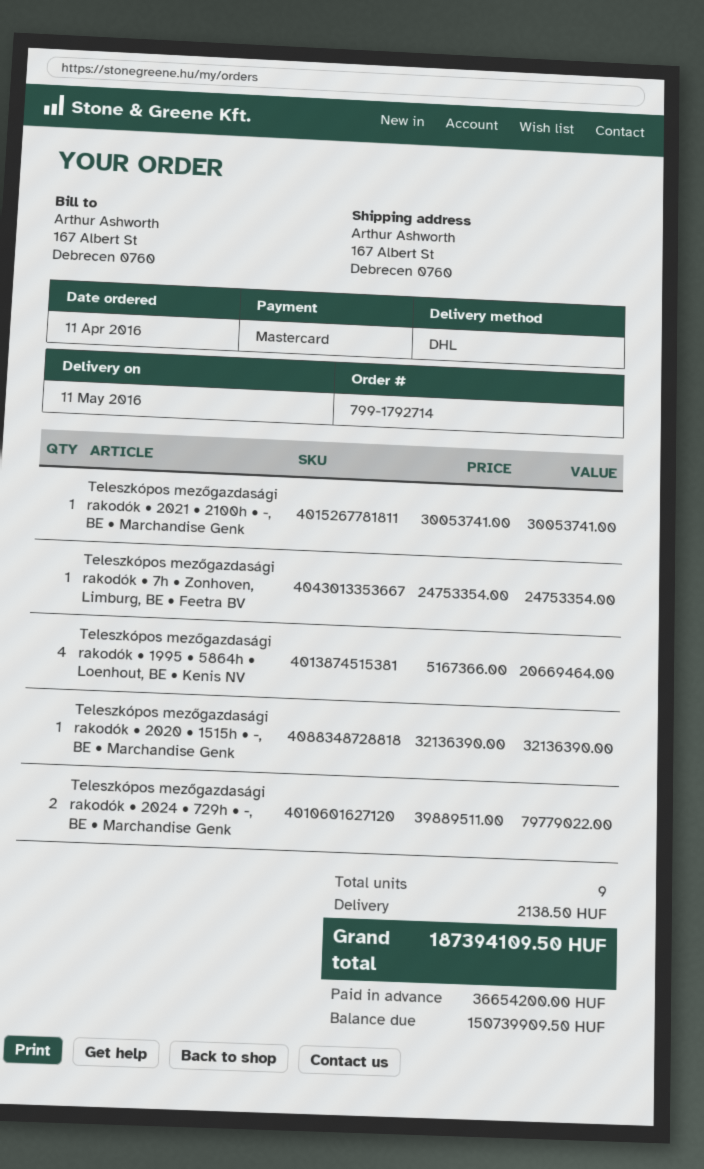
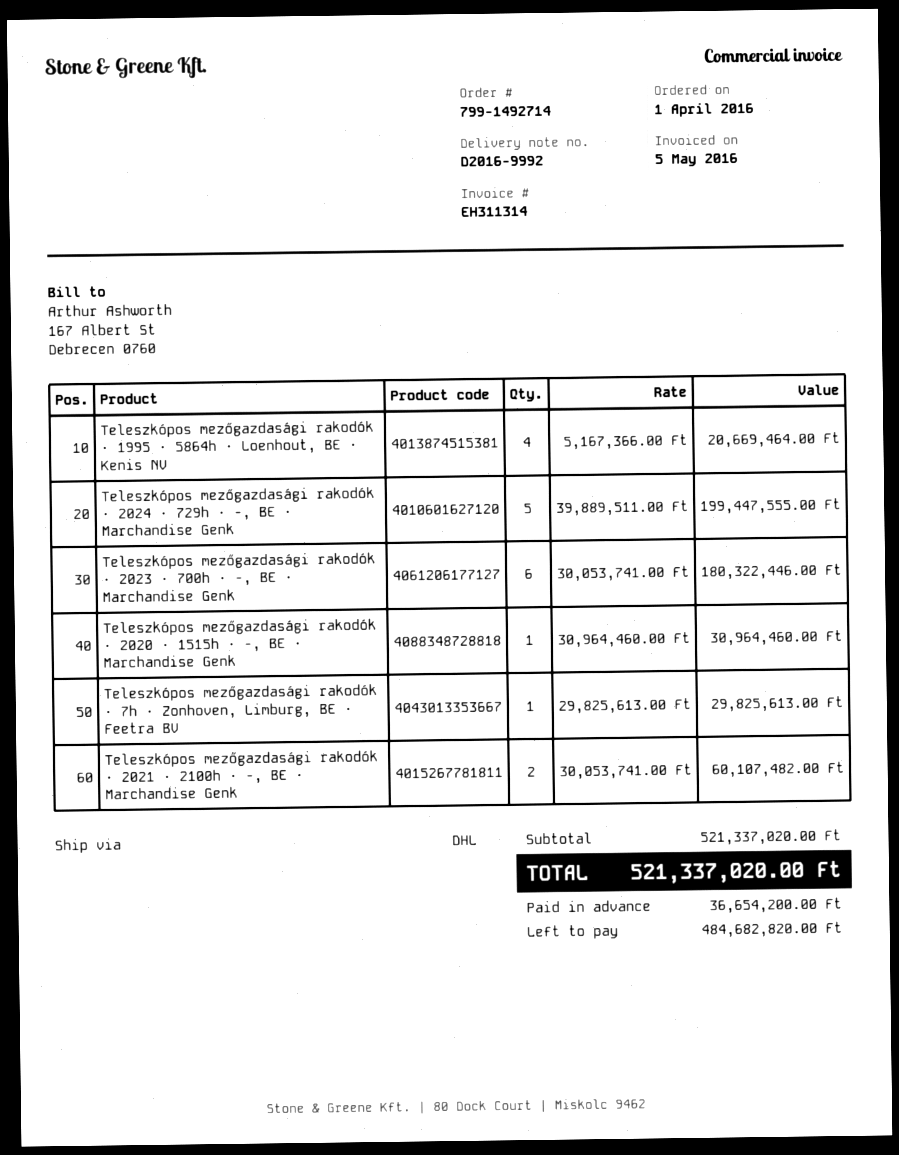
order number: 799-1792714 -> 799-1492714
order date: 2016-04-11 -> 2016-04-01
Teleszkópos mezőgazdasági rakodók • 2021 • 2100h • -, BE • Marchandise Genk: 1 x 30053741.00 = 30053741.00 -> 2 x 30053741.00 = 60107482.00
Teleszkópos mezőgazdasági rakodók • 7h • Zonhoven, Limburg, BE • Feetra BV: 1 x 24753354.00 = 24753354.00 -> 1 x 29825613.00 = 29825613.00
Teleszkópos mezőgazdasági rakodók • 2020 • 1515h • -, BE • Marchandise Genk: 1 x 32136390.00 = 32136390.00 -> 1 x 30964460.00 = 30964460.00
Teleszkópos mezőgazdasági rakodók • 2024 • 729h • -, BE • Marchandise Genk: 2 x 39889511.00 = 79779022.00 -> 5 x 39889511.00 = 199447555.00
Teleszkópos mezőgazdasági rakodók • 2023 • 700h • -, BE • Marchandise Genk: none -> 6 x 30053741.00 = 180322446.00
shipping: 2138.50 -> none
total: 187394109.50 -> 521337020.00
balance: 150739909.50 -> 484682820.00

